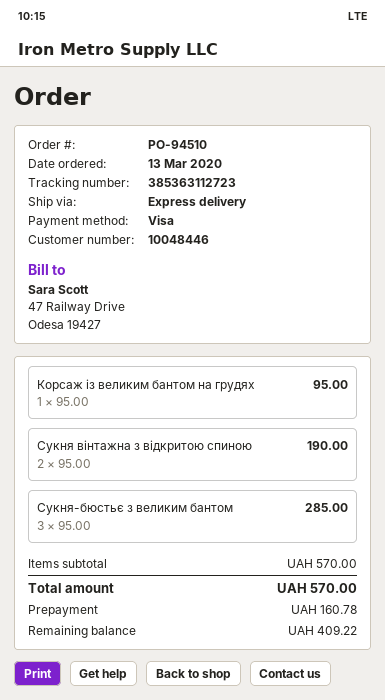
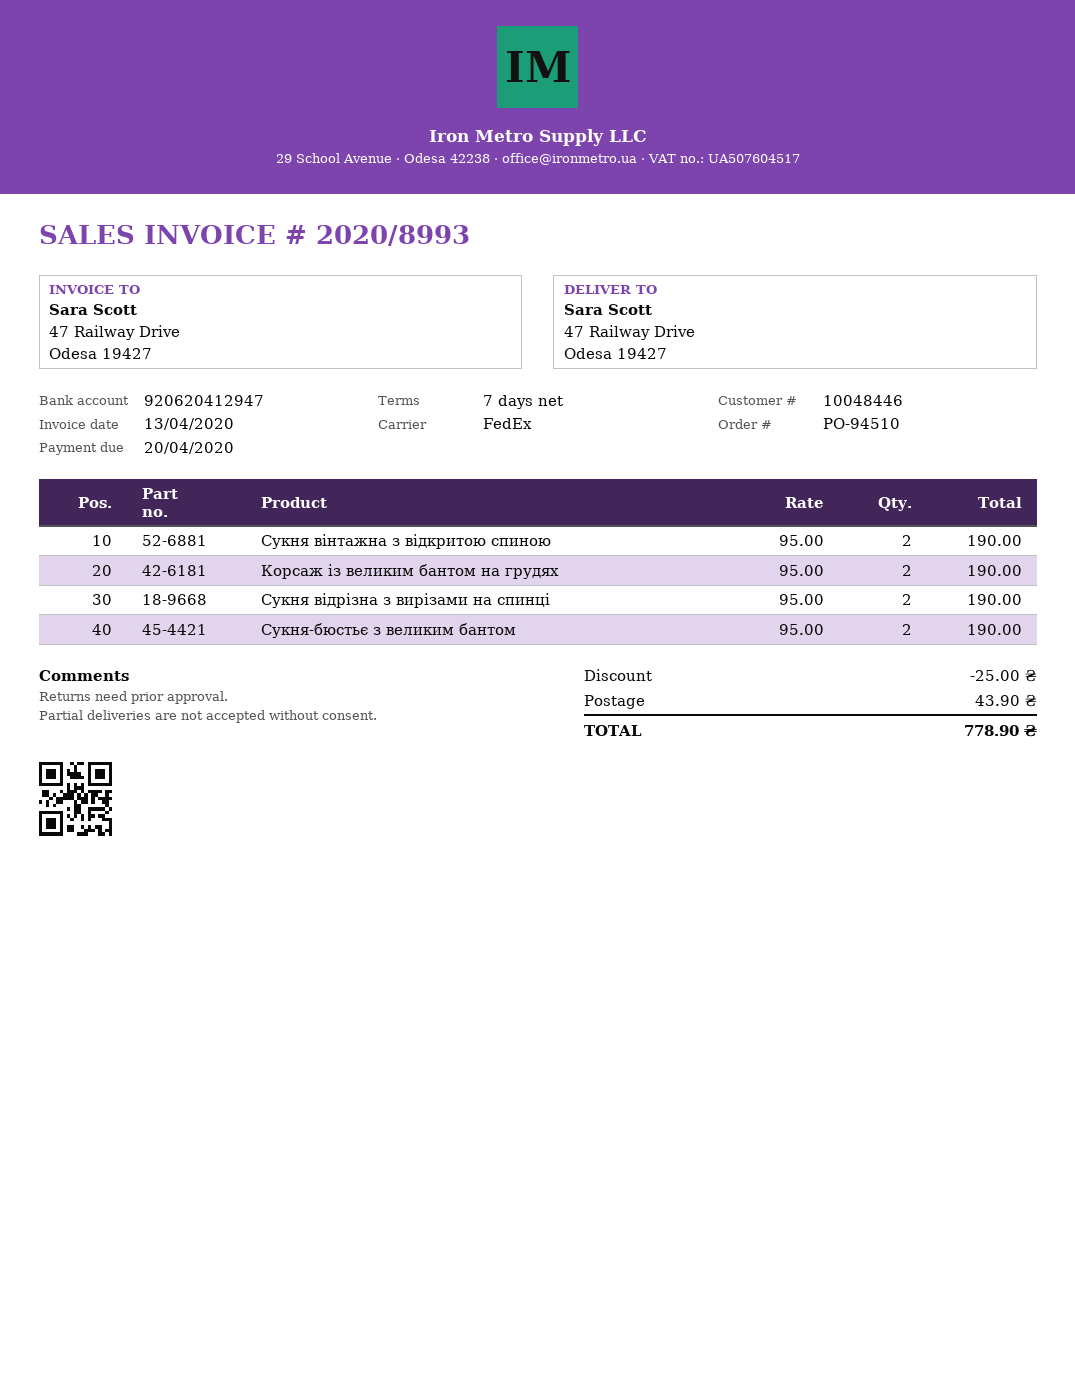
shipping method: express -> FedEx
Корсаж із великим бантом на грудях: 1 x 95.00 = 95.00 -> 2 x 95.00 = 190.00
Сукня-бюстьє з великим бантом: 3 x 95.00 = 285.00 -> 2 x 95.00 = 190.00
Сукня відрізна з вирізами на спинці: none -> 2 x 95.00 = 190.00
discount: none -> 25.00
shipping: none -> 43.90
total: 570.00 -> 778.90

